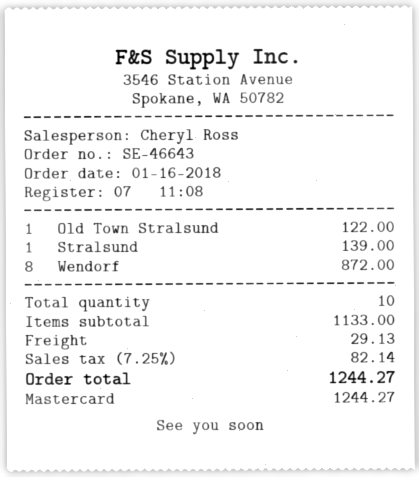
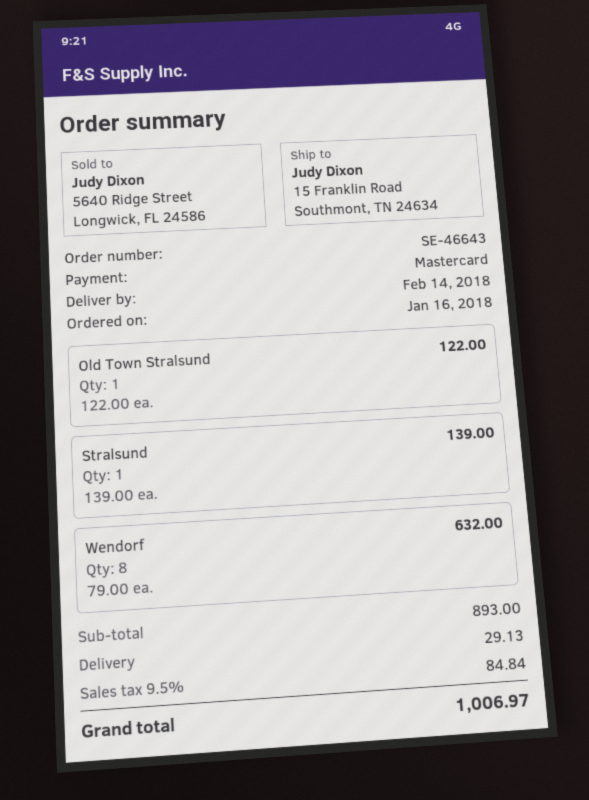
Wendorf: 8 for 872.00 -> 8 for 632.00
subtotal: 1133.00 -> 893.00
tax: 7.25% = 82.14 -> 9.5% = 84.84
total: 1244.27 -> 1006.97

